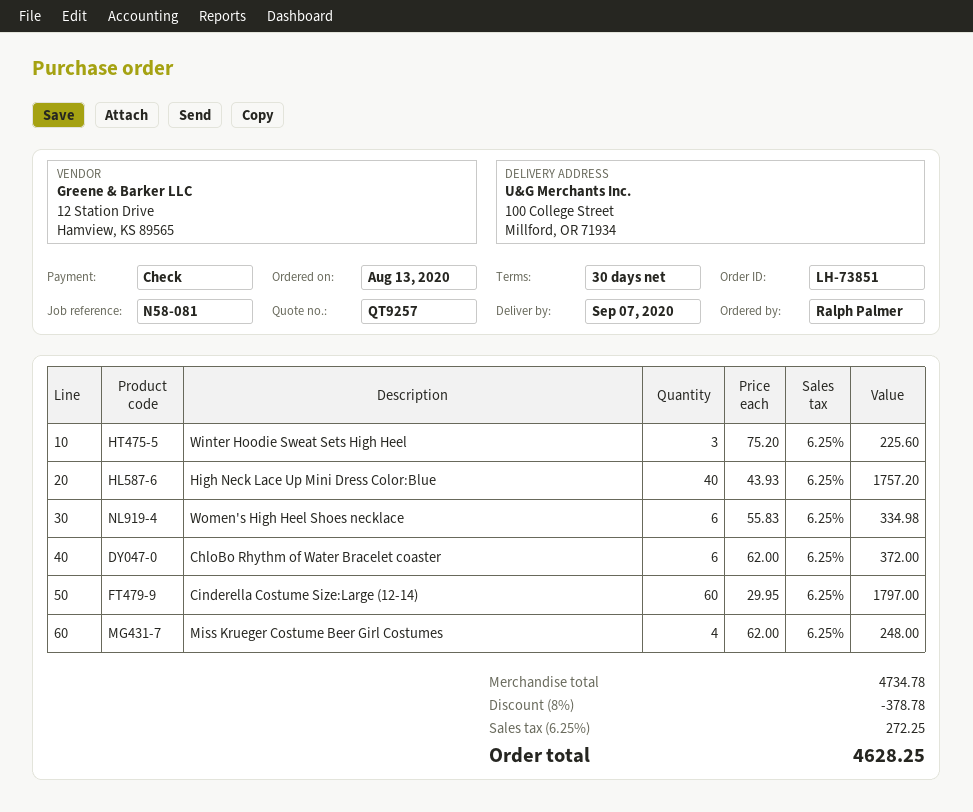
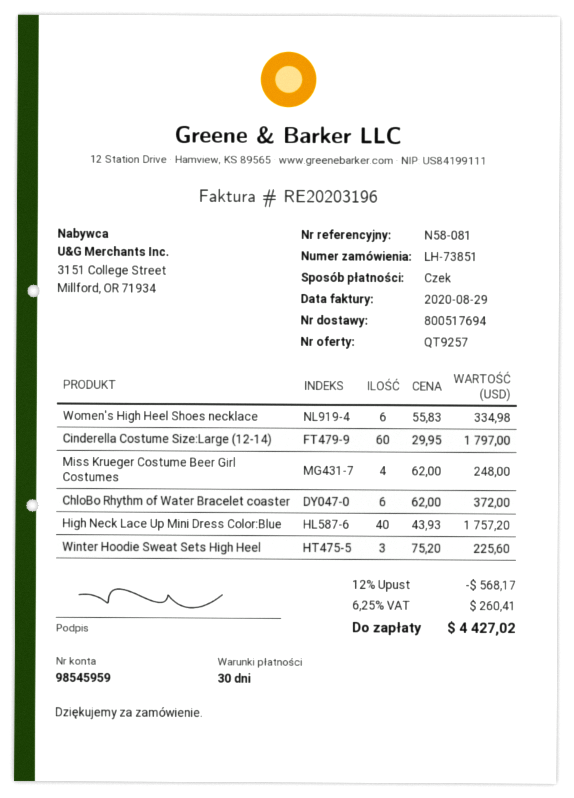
discount: 8% = 378.78 -> 12% = 568.17
tax: 6.25% = 272.25 -> 6.25% = 260.41
total: 4628.25 -> 4427.02

